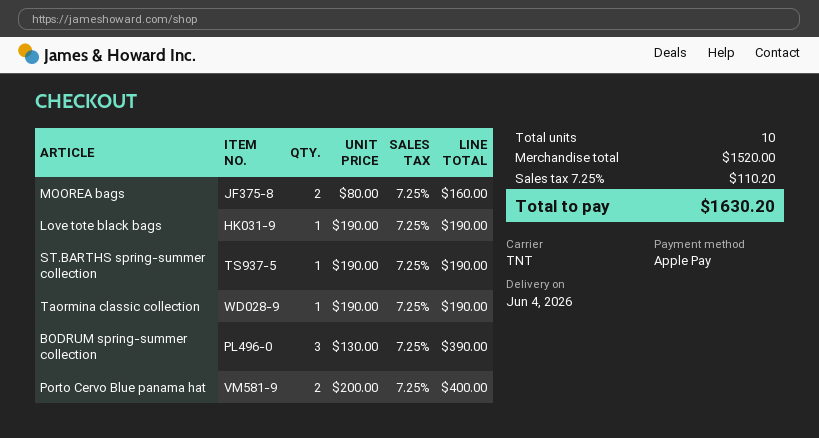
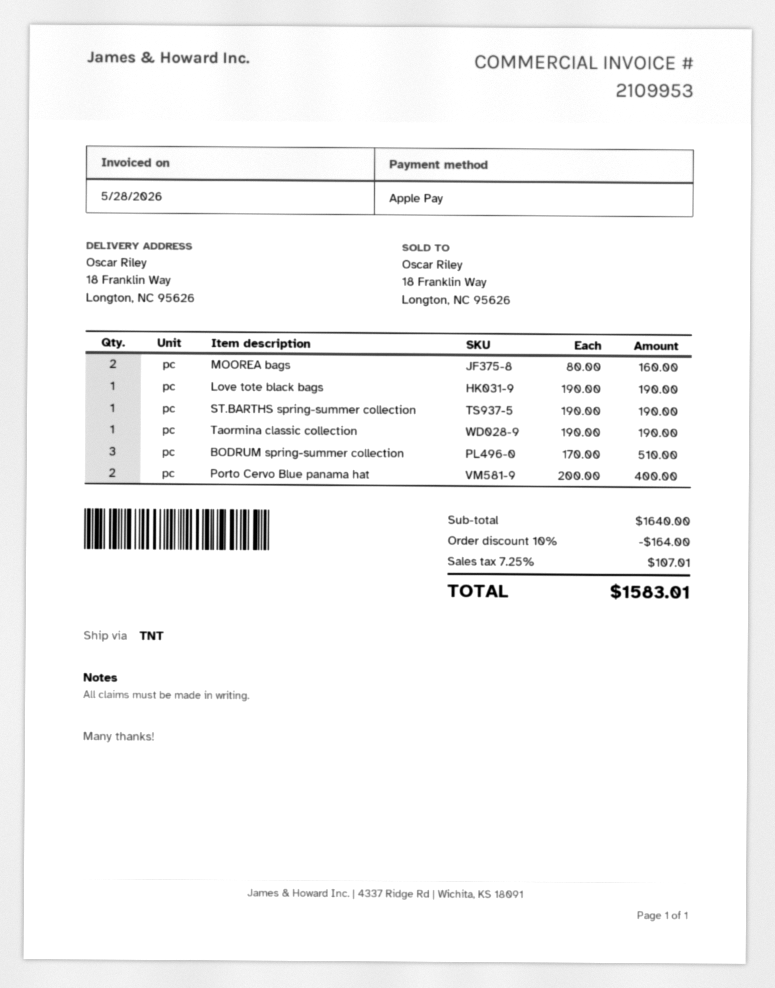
BODRUM spring-summer collection: 3 x 130.00 = 390.00 -> 3 x 170.00 = 510.00
subtotal: 1520.00 -> 1640.00
discount: none -> 10% = 164.00
tax: 7.25% = 110.20 -> 7.25% = 107.01
total: 1630.20 -> 1583.01

